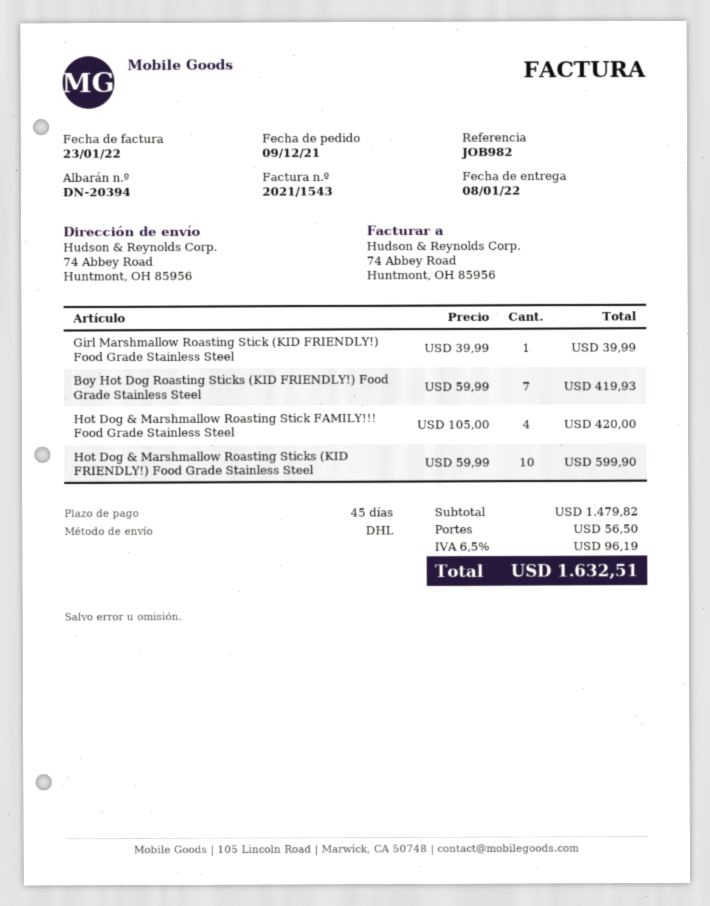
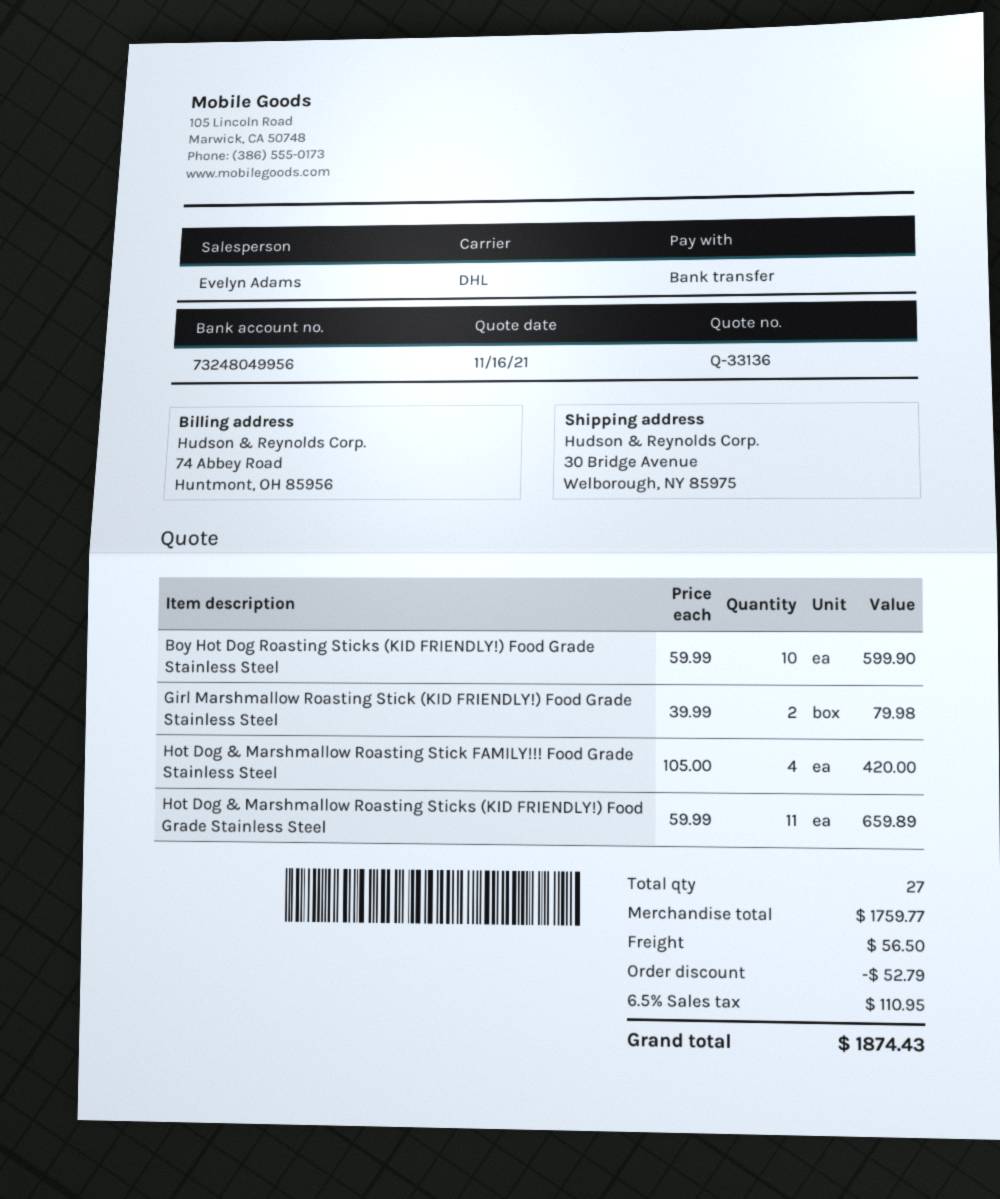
ship to: 74 Abbey Road, Huntmont, OH 85956 -> 30 Bridge Avenue, Welborough, NY 85975
Girl Marshmallow Roasting Stick (KID FRIENDLY!) Food Grade Stainless Steel: 1 x 39.99 = 39.99 -> 2 x 39.99 = 79.98
Boy Hot Dog Roasting Sticks (KID FRIENDLY!) Food Grade Stainless Steel: 7 x 59.99 = 419.93 -> 10 x 59.99 = 599.90
Hot Dog & Marshmallow Roasting Sticks (KID FRIENDLY!) Food Grade Stainless Steel: 10 x 59.99 = 599.90 -> 11 x 59.99 = 659.89
subtotal: 1479.82 -> 1759.77
discount: none -> 52.79
tax: 6.5% = 96.19 -> 6.5% = 110.95
total: 1632.51 -> 1874.43

